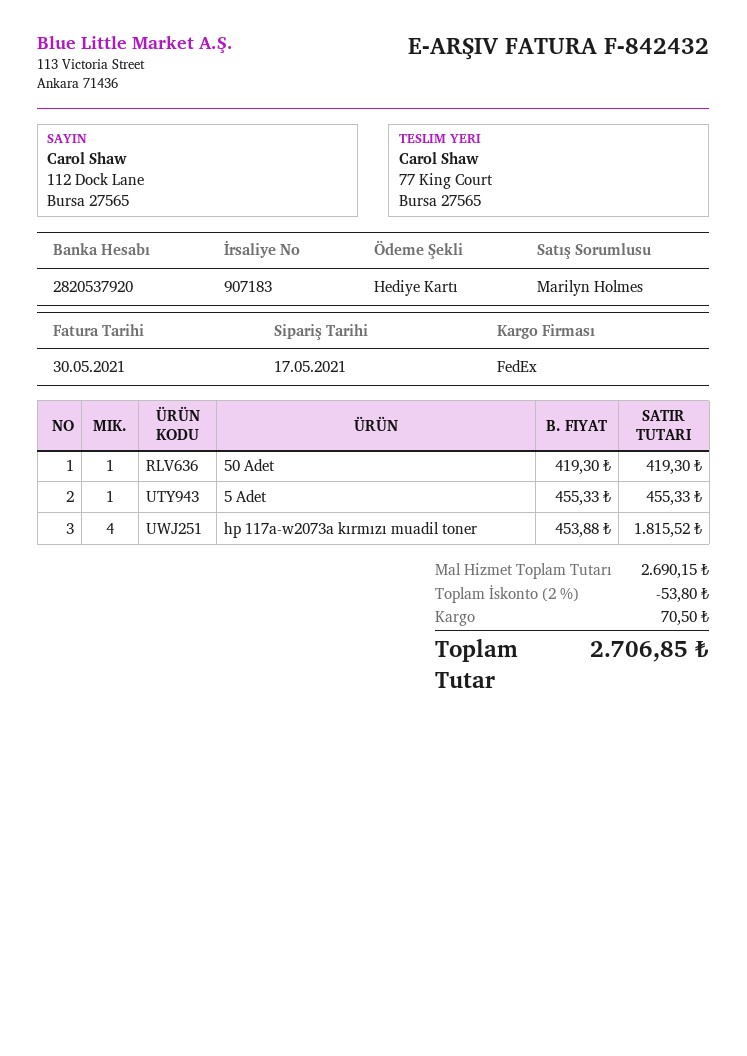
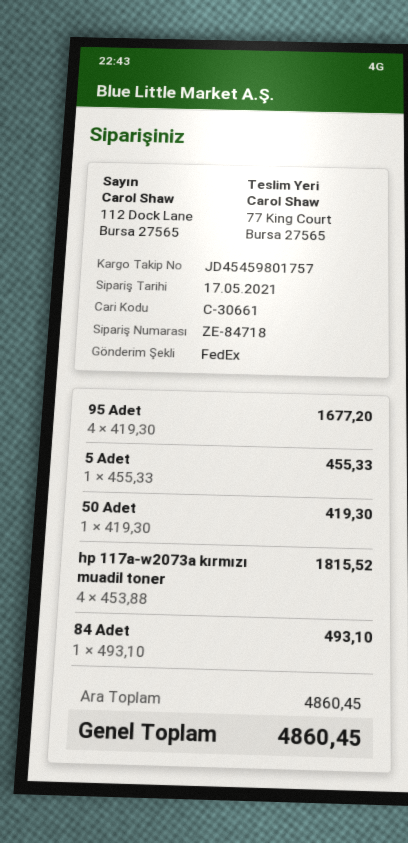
95 Adet: none -> 4 x 419.30 = 1677.20
84 Adet: none -> 1 x 493.10 = 493.10
subtotal: 2690.15 -> 4860.45
discount: 2% = 53.80 -> none
shipping: 70.50 -> none
total: 2706.85 -> 4860.45

